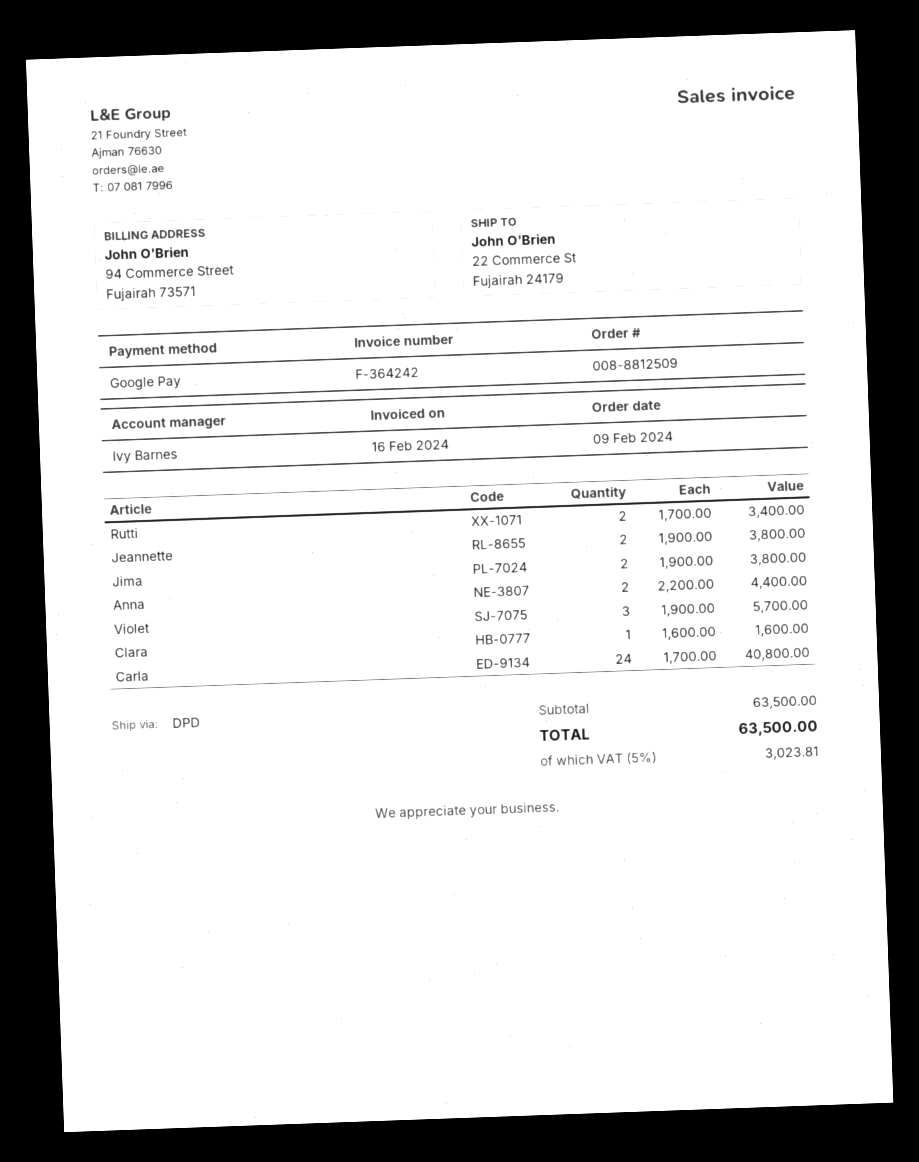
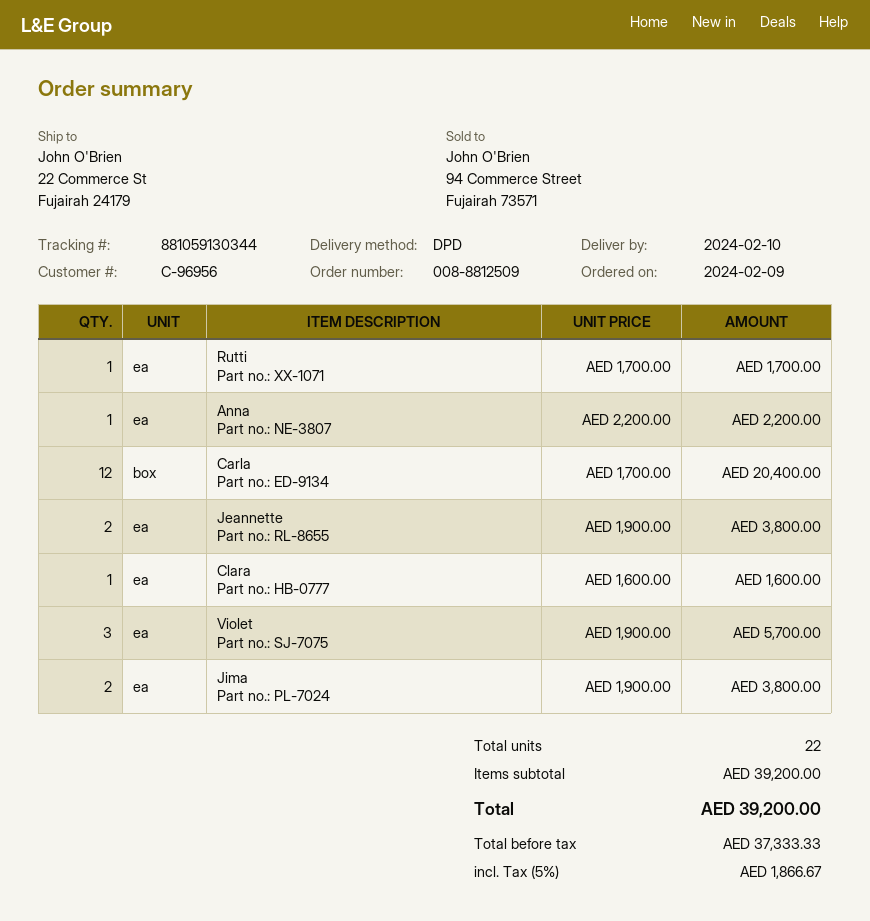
Rutti: 2 x 1700.00 = 3400.00 -> 1 x 1700.00 = 1700.00
Anna: 2 x 2200.00 = 4400.00 -> 1 x 2200.00 = 2200.00
Carla: 24 x 1700.00 = 40800.00 -> 12 x 1700.00 = 20400.00
subtotal: 63500.00 -> 39200.00
tax: 5% = 3023.81 -> 5% = 1866.67
total: 63500.00 -> 39200.00

